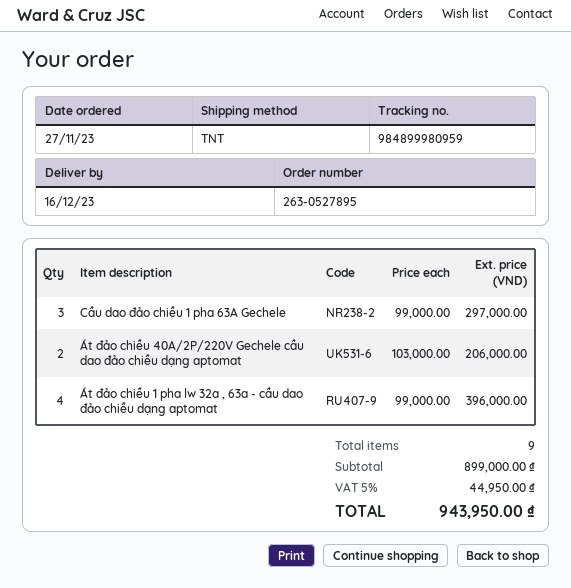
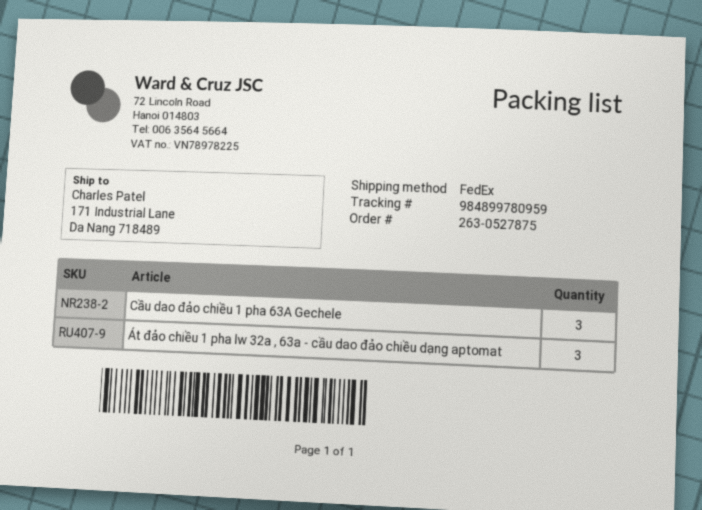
order number: 263-0527895 -> 263-0527875
shipping method: TNT -> FedEx
tracking number: 984899980959 -> 984899780959
Át đảo chiều 40A/2P/220V Gechele cầu dao đảo chiều dạng aptomat: 2 -> none
Át đảo chiều 1 pha lw 32a , 63a - cầu dao đảo chiều dạng aptomat: 4 -> 3

